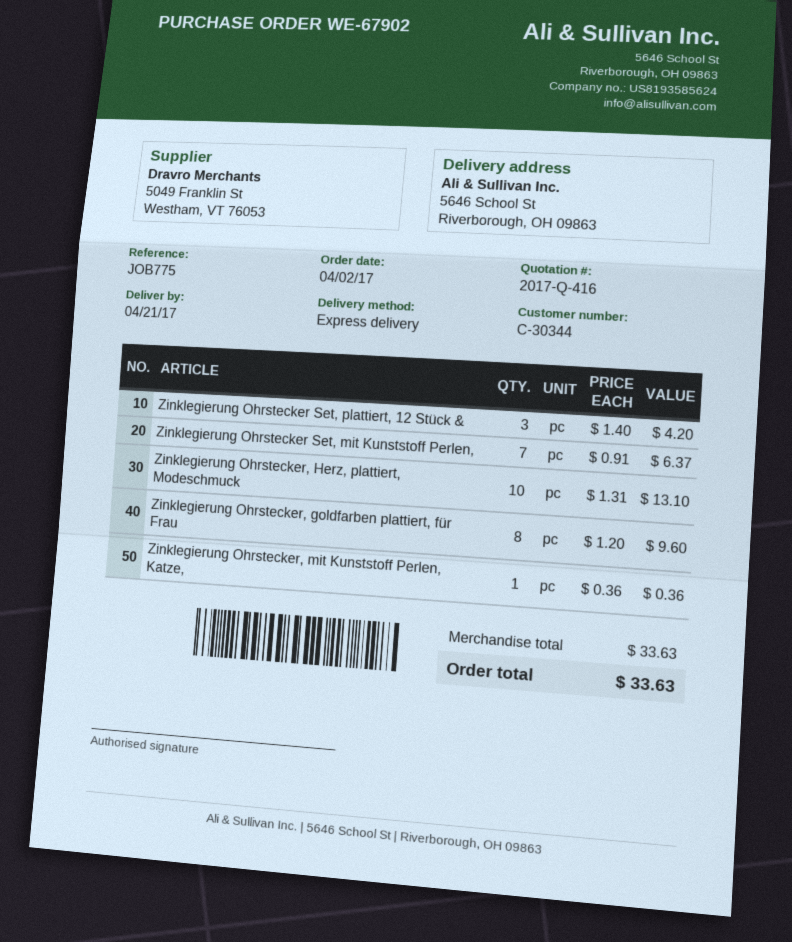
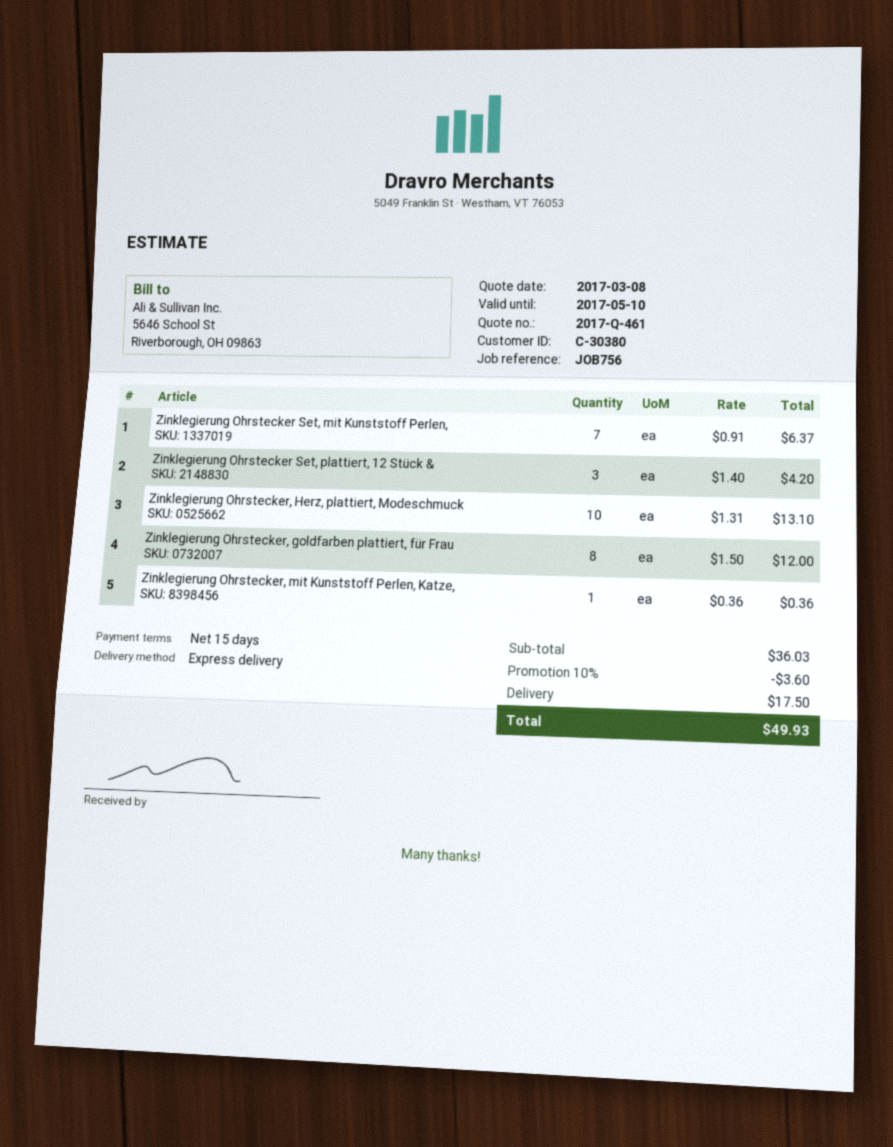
quote number: 2017-Q-416 -> 2017-Q-461
customer number: C-30344 -> C-30380
reference: JOB775 -> JOB756
Zinklegierung Ohrstecker, goldfarben plattiert, für Frau: 8 x 1.20 = 9.60 -> 8 x 1.50 = 12.00
subtotal: 33.63 -> 36.03
discount: none -> 10% = 3.60
shipping: none -> 17.50
total: 33.63 -> 49.93

